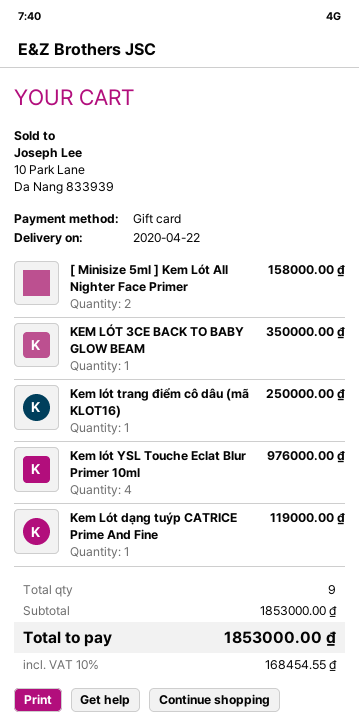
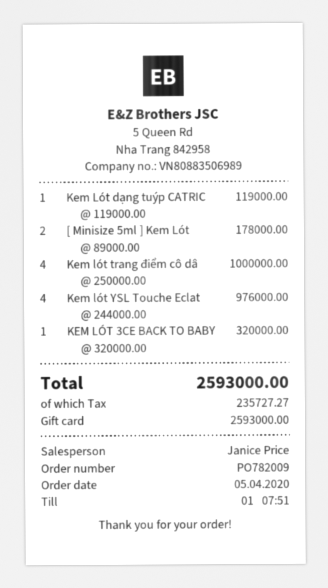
[ Minisize 5ml ] Kem Lót All Nighter Face Primer: 2 for 158000.00 -> 2 for 178000.00
KEM LÓT 3CE BACK TO BABY GLOW BEAM: 1 for 350000.00 -> 1 for 320000.00
Kem lót trang điểm cô dâu (mã KLOT16): 1 for 250000.00 -> 4 for 1000000.00
tax: 168454.55 -> 235727.27
total: 1853000.00 -> 2593000.00

